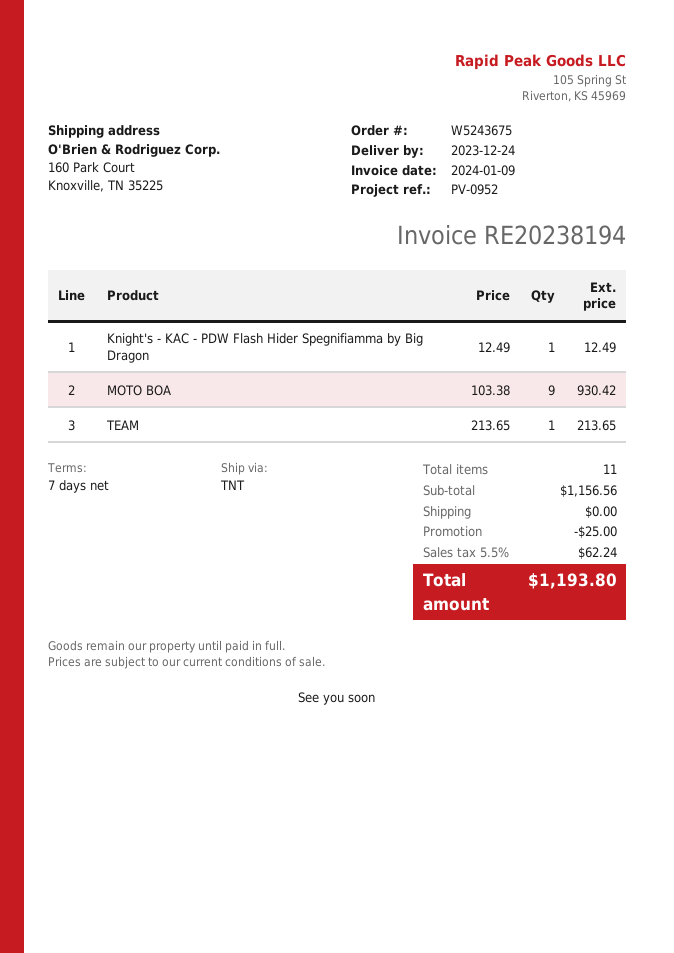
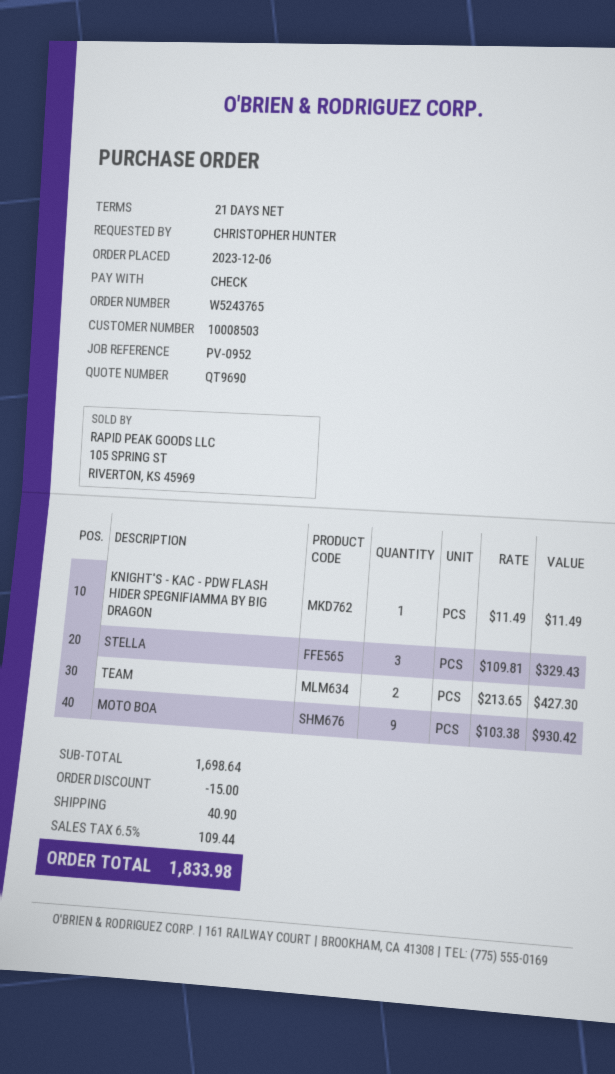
order number: W5243675 -> W5243765
payment terms: 7 days -> 21 days
Knight's - KAC - PDW Flash Hider Spegnifiamma by Big Dragon: 1 x 12.49 = 12.49 -> 1 x 11.49 = 11.49
TEAM: 1 x 213.65 = 213.65 -> 2 x 213.65 = 427.30
STELLA: none -> 3 x 109.81 = 329.43
subtotal: 1156.56 -> 1698.64
discount: 25.00 -> 15.00
shipping: 0.00 -> 40.90
tax: 5.5% = 62.24 -> 6.5% = 109.44
total: 1193.80 -> 1833.98

